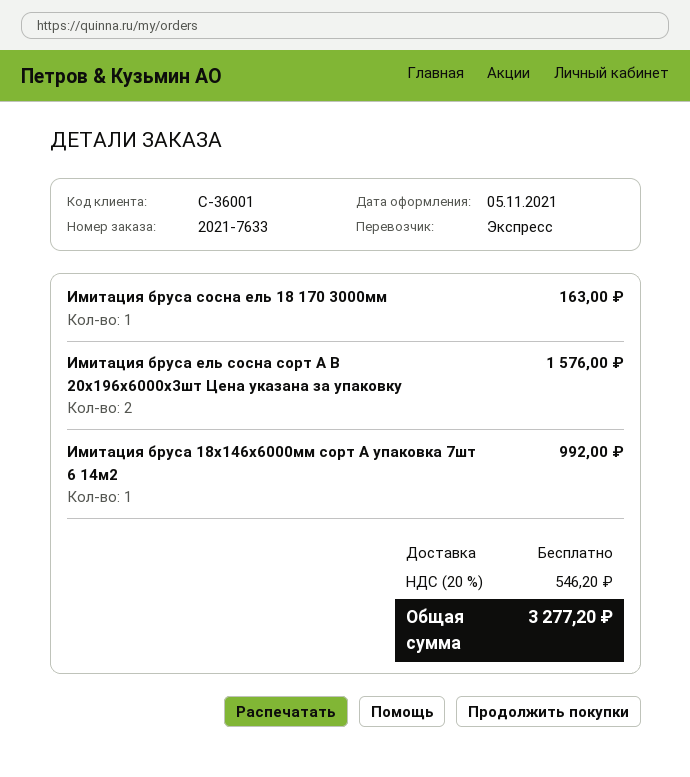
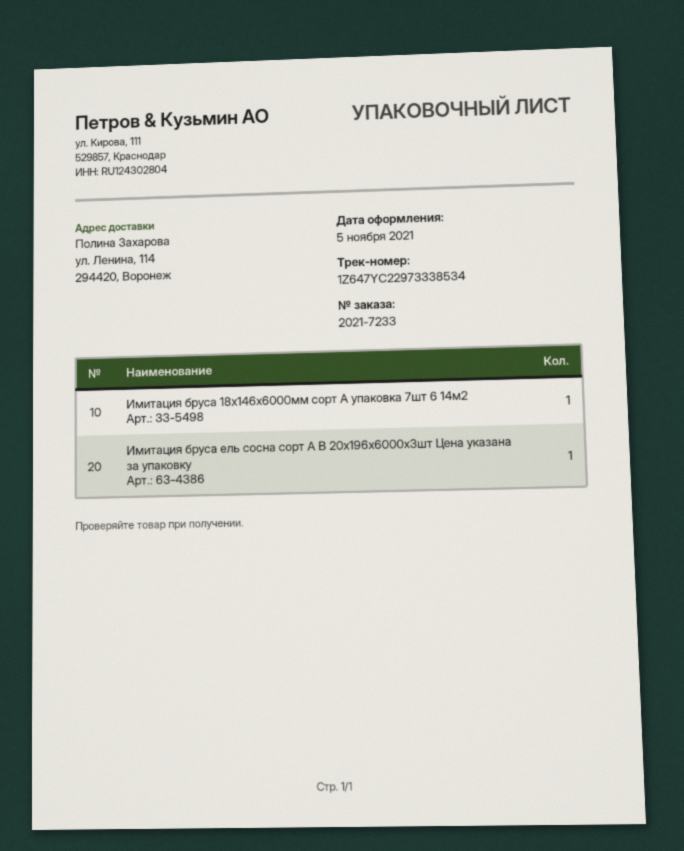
order number: 2021-7633 -> 2021-7233
Имитация бруса сосна ель 18 170 3000мм: 1 -> none
Имитация бруса ель сосна сорт А В 20х196х6000х3шт Цена указана за упаковку: 2 -> 1

